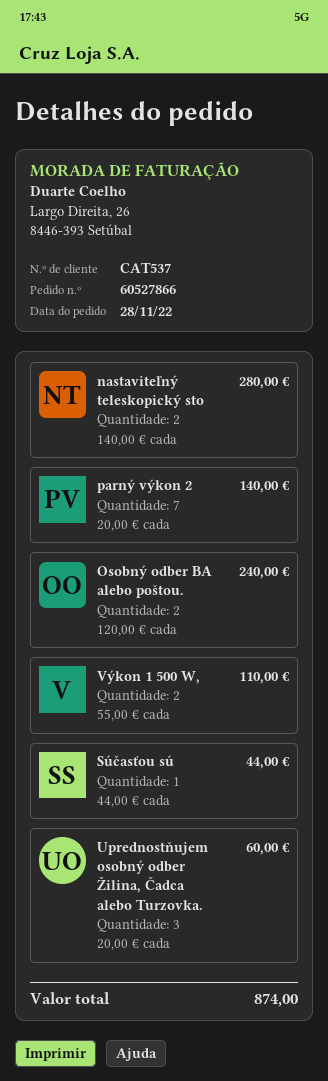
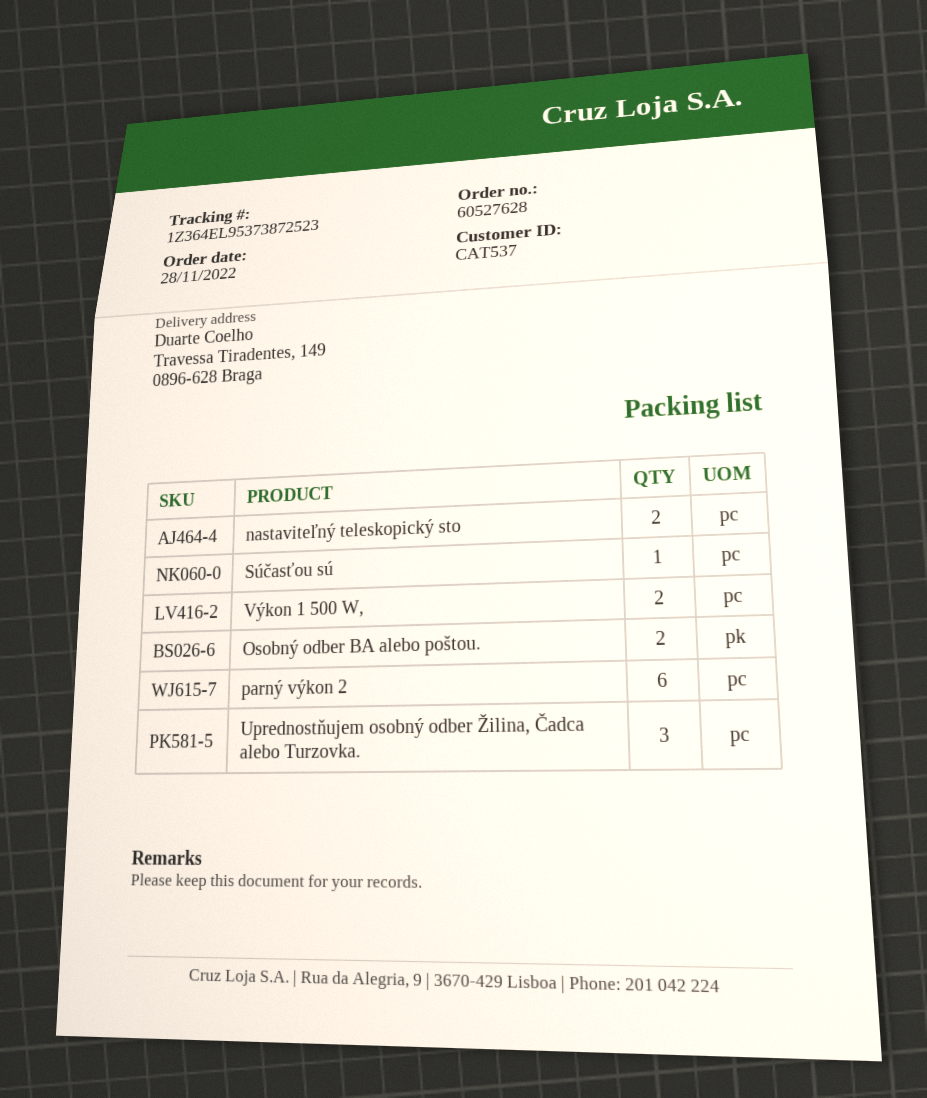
order number: 60527866 -> 60527628
parný výkon 2: 7 -> 6

